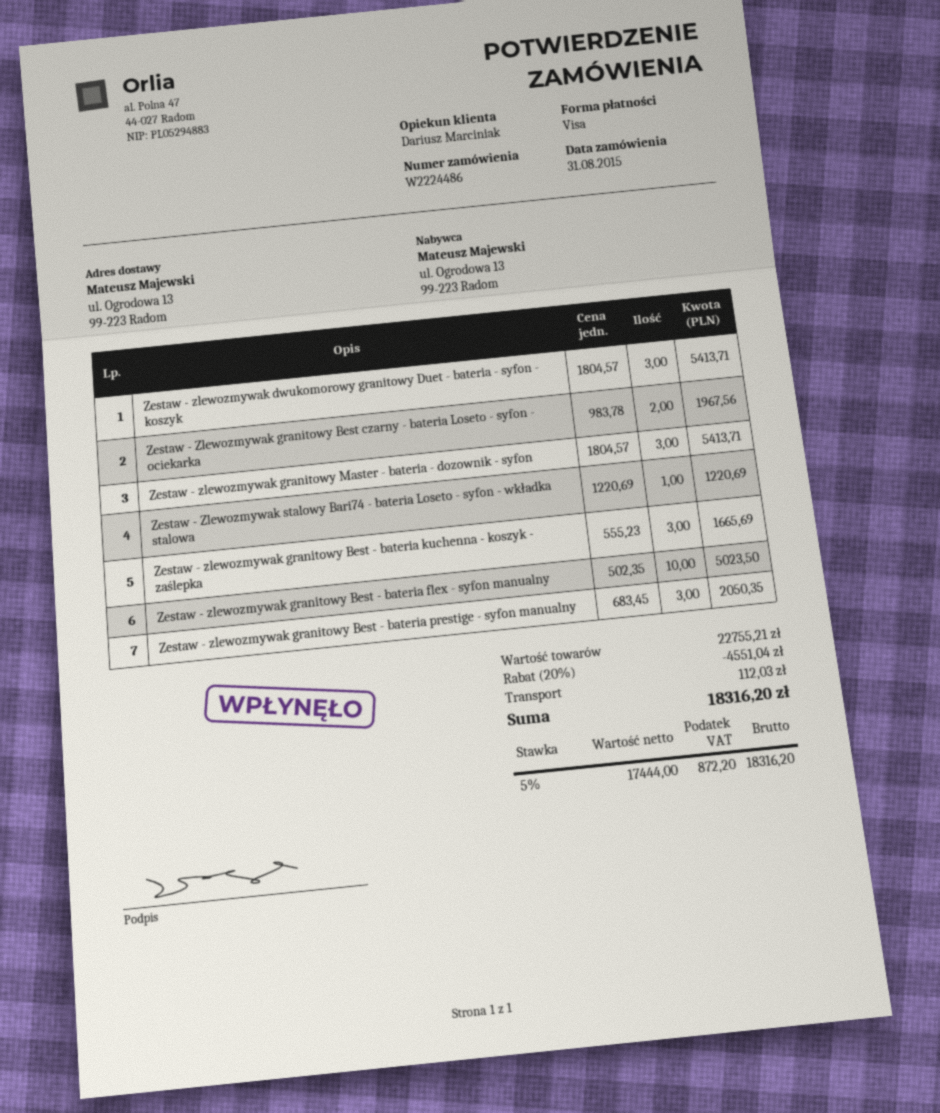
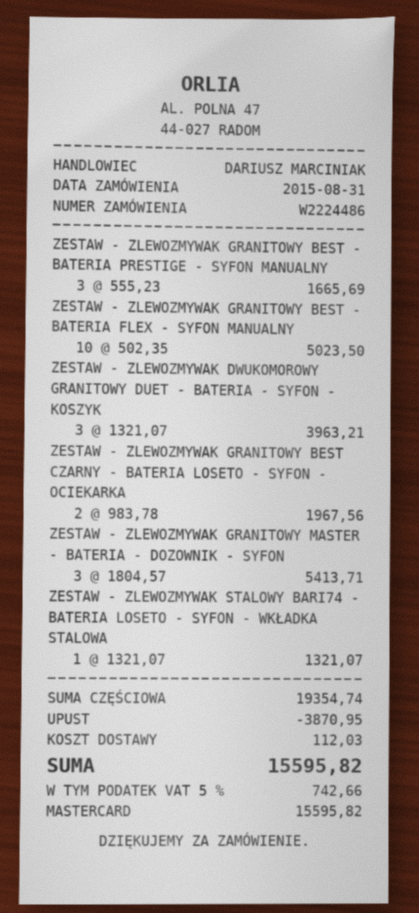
payment method: Visa -> Mastercard
Zestaw - zlewozmywak dwukomorowy granitowy Duet - bateria - syfon - koszyk: 3 x 1804.57 = 5413.71 -> 3 x 1321.07 = 3963.21
Zestaw - Zlewozmywak stalowy Bari74 - bateria Loseto - syfon - wkładka stalowa: 1 x 1220.69 = 1220.69 -> 1 x 1321.07 = 1321.07
Zestaw - zlewozmywak granitowy Best - bateria kuchenna - koszyk - zaślepka: 3 x 555.23 = 1665.69 -> none
Zestaw - zlewozmywak granitowy Best - bateria prestige - syfon manualny: 3 x 683.45 = 2050.35 -> 3 x 555.23 = 1665.69
subtotal: 22755.21 -> 19354.74
discount: 4551.04 -> 3870.95
tax: 5% = 872.20 -> 5% = 742.66
total: 18316.20 -> 15595.82

